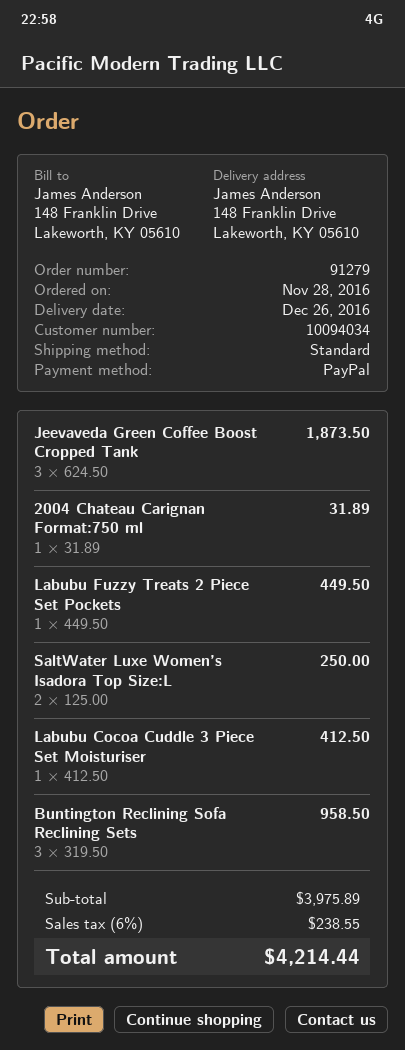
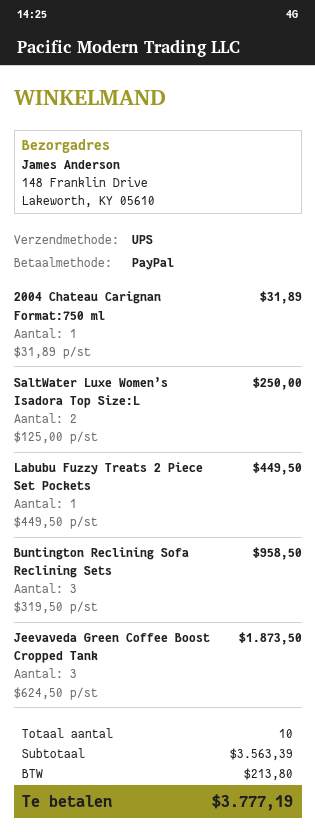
shipping method: standard -> UPS
Labubu Cocoa Cuddle 3 Piece Set Moisturiser: 1 x 412.50 = 412.50 -> none
subtotal: 3975.89 -> 3563.39
tax: 238.55 -> 213.80
total: 4214.44 -> 3777.19

